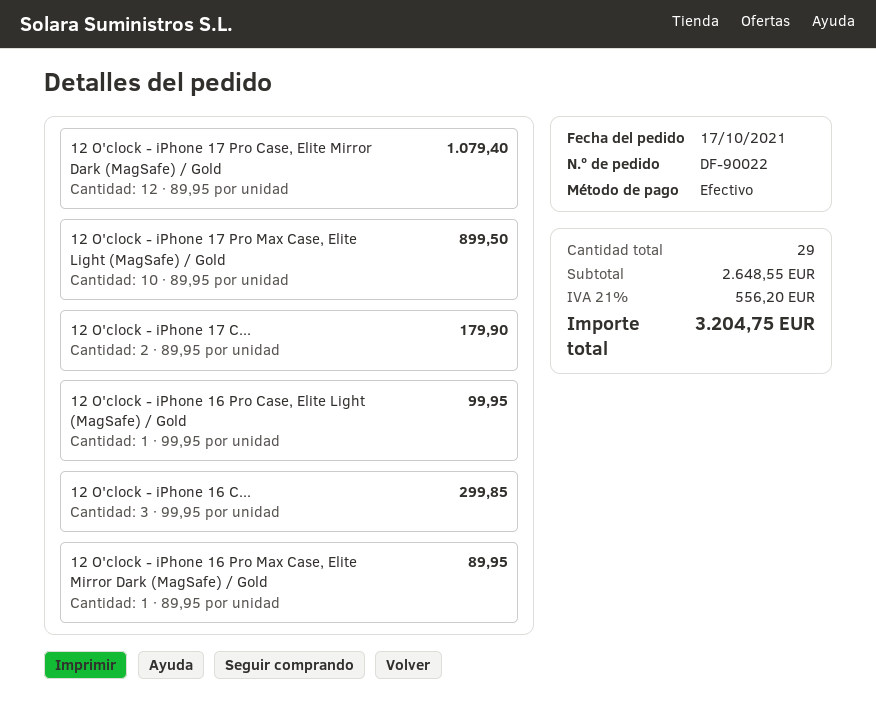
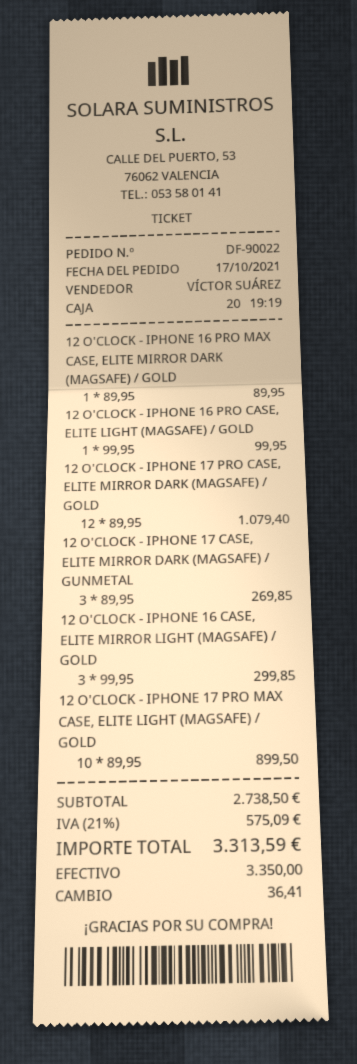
12 O'clock - iPhone 17 C...: 2 x 89.95 = 179.90 -> 3 x 89.95 = 269.85
subtotal: 2648.55 -> 2738.50
tax: 21% = 556.20 -> 21% = 575.09
total: 3204.75 -> 3313.59

